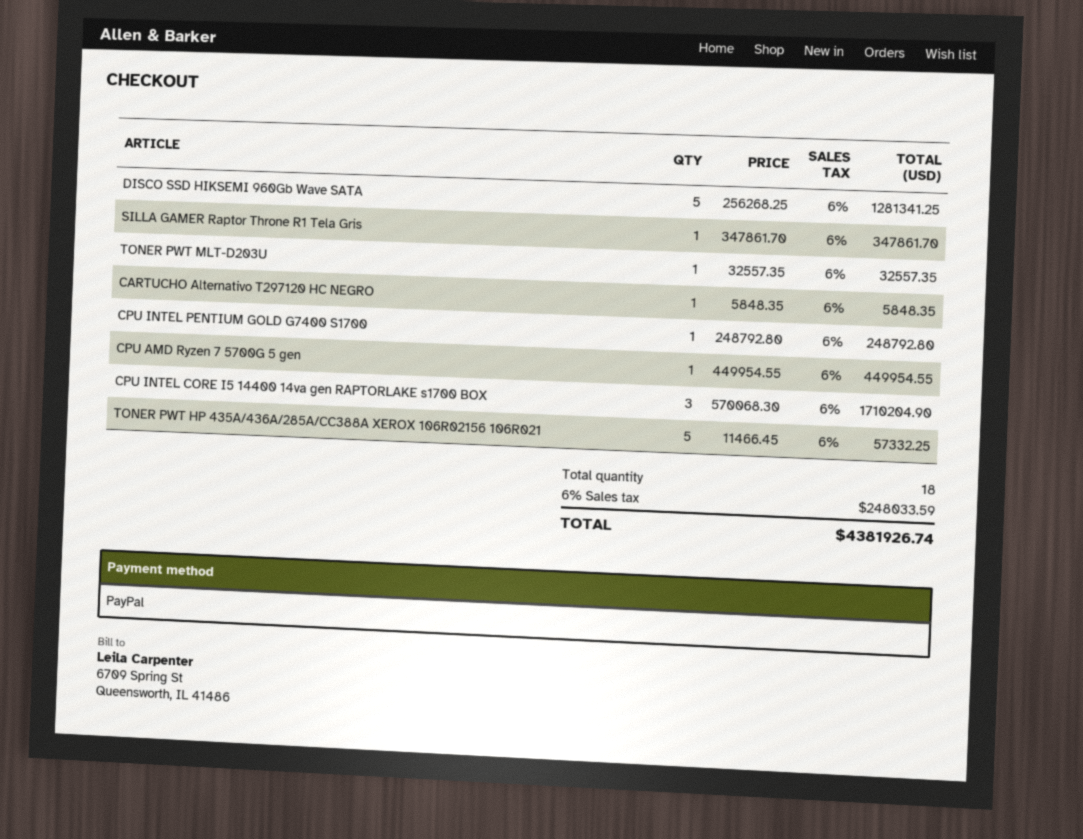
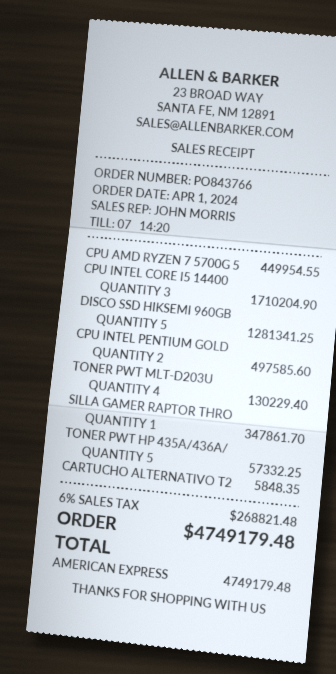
payment method: PayPal -> American Express
TONER PWT MLT-D203U: 1 for 32557.35 -> 4 for 130229.40
CPU INTEL PENTIUM GOLD G7400 S1700: 1 for 248792.80 -> 2 for 497585.60
tax: 6% = 248033.59 -> 6% = 268821.48
total: 4381926.74 -> 4749179.48

